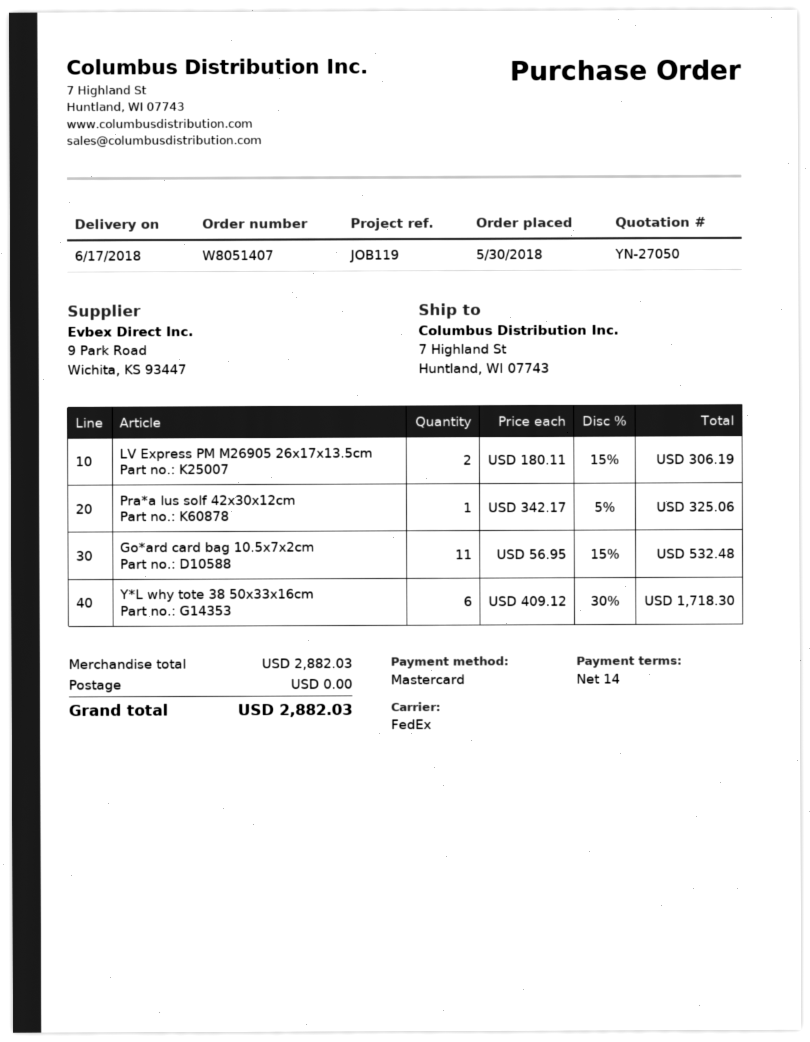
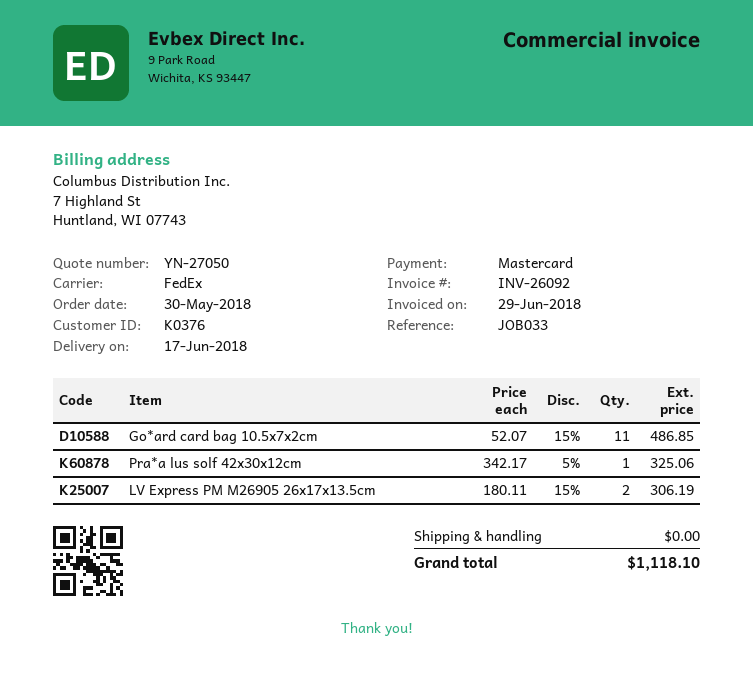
reference: JOB119 -> JOB033
Go*ard card bag 10.5x7x2cm: 11 x 56.95 - 15% = 532.48 -> 11 x 52.07 - 15% = 486.85
Y*L why tote 38 50x33x16cm: 6 x 409.12 - 30% = 1718.30 -> none
total: 2882.03 -> 1118.10

